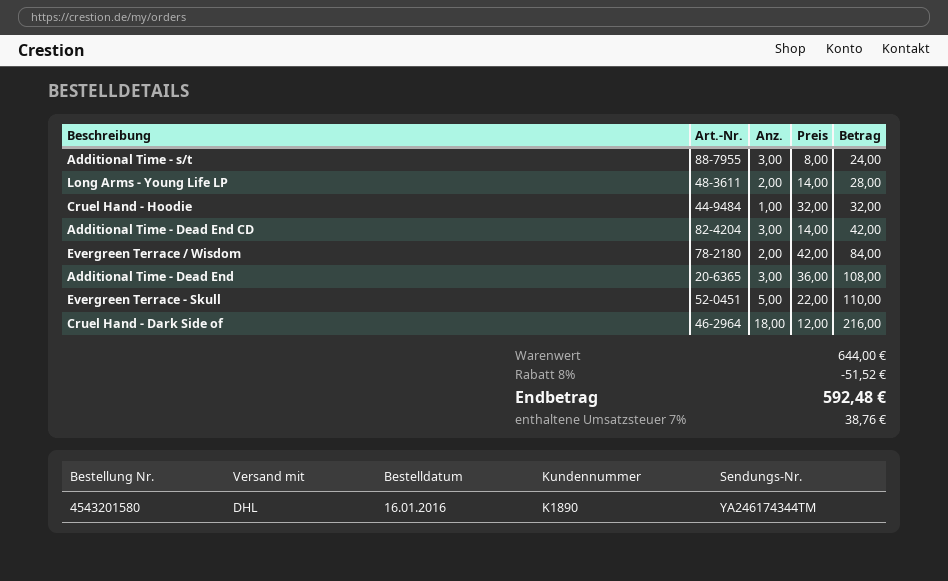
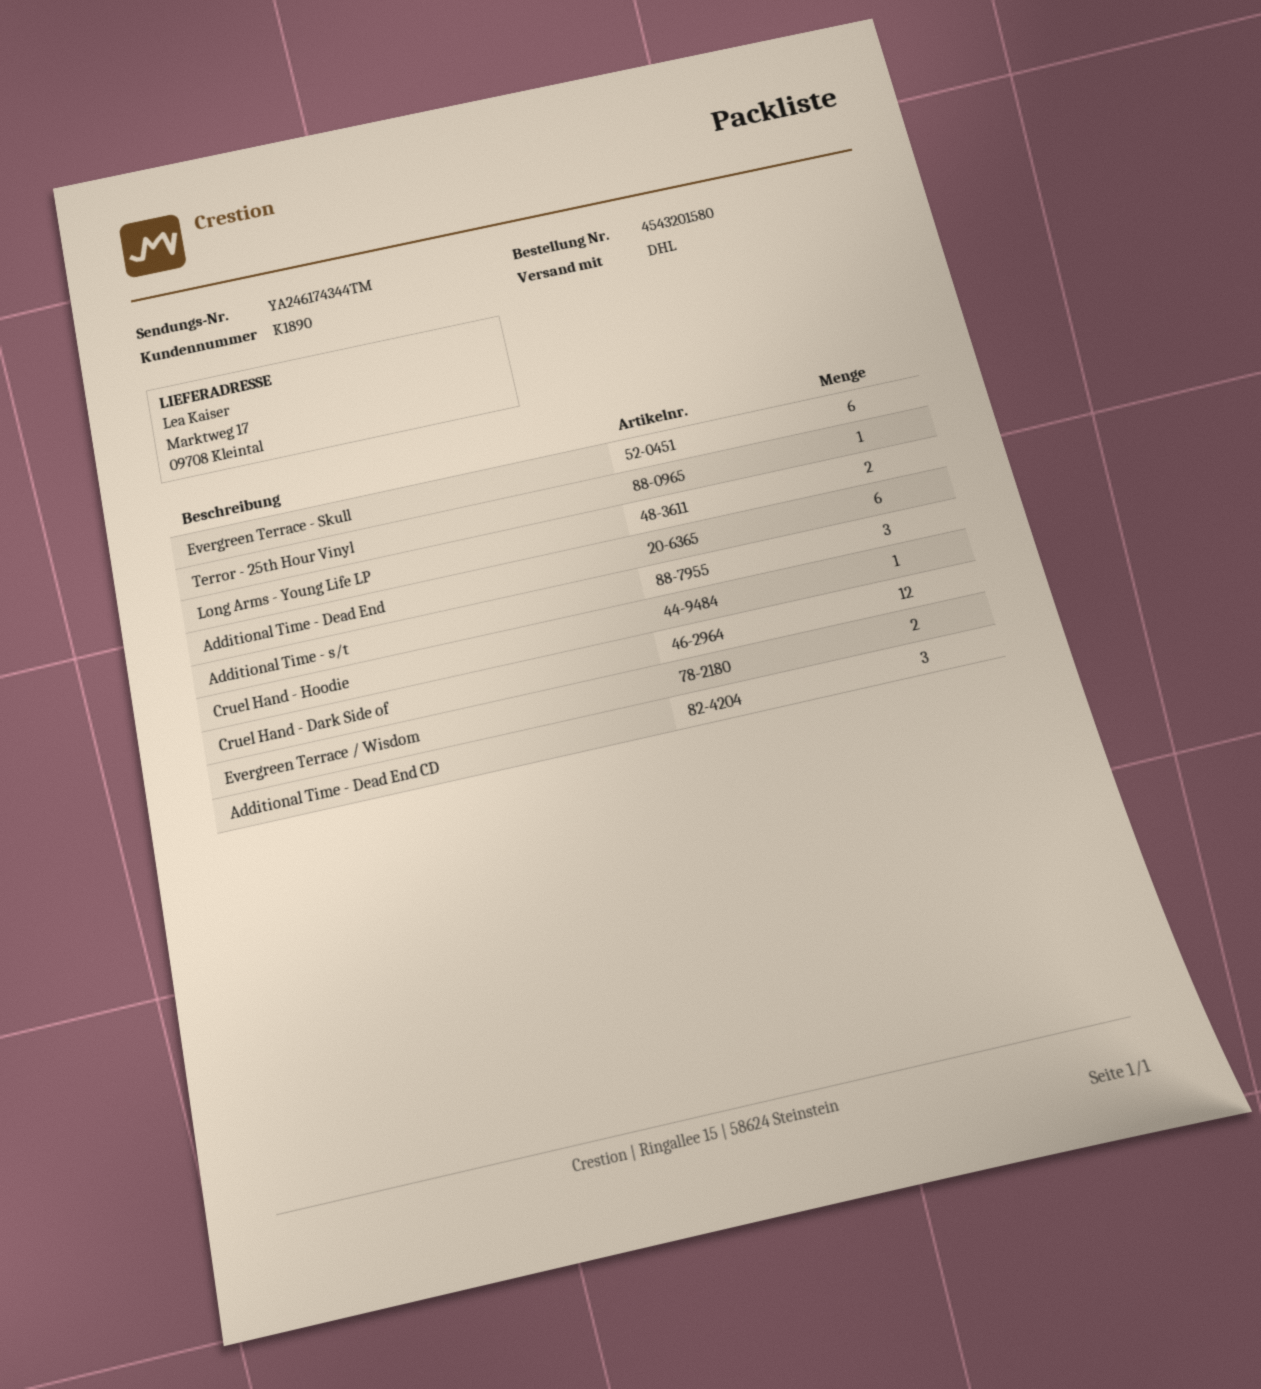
Additional Time - Dead End: 3 -> 6
Evergreen Terrace - Skull: 5 -> 6
Cruel Hand - Dark Side of: 18 -> 12
Terror - 25th Hour Vinyl: none -> 1

